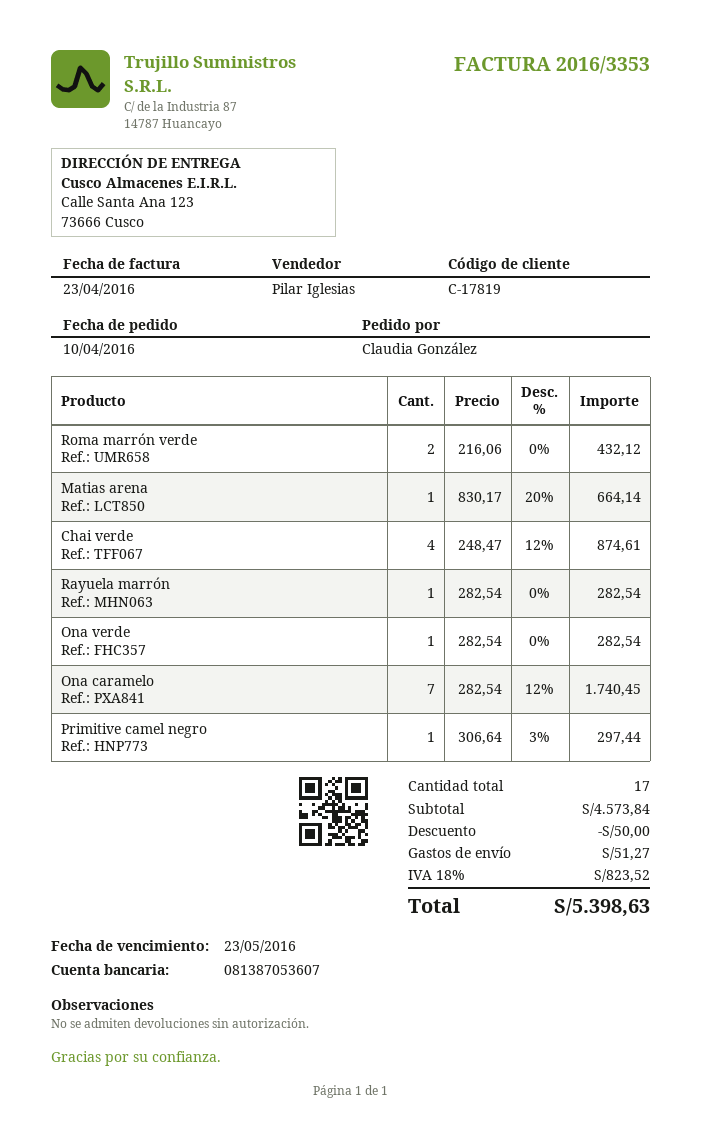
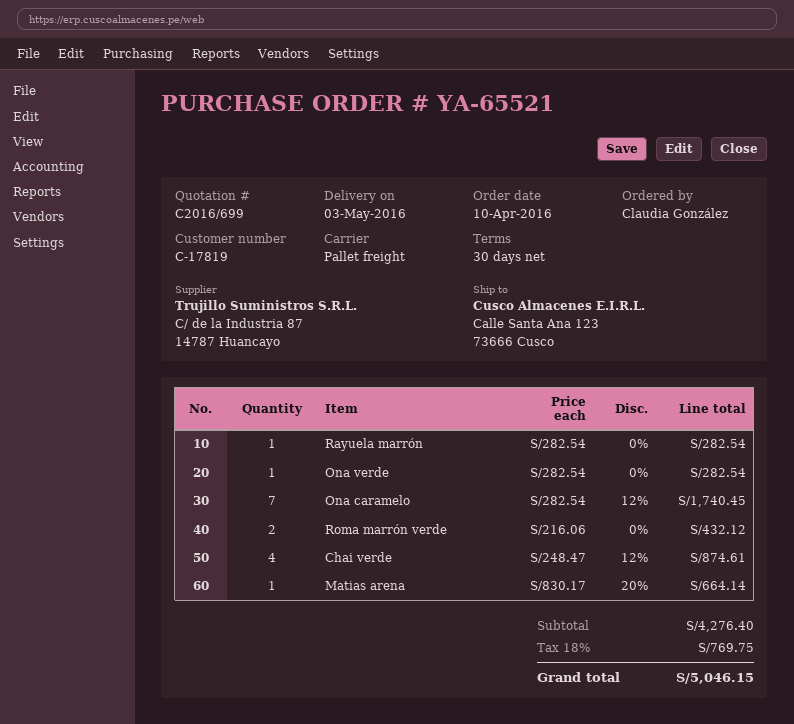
Primitive camel negro: 1 x 306.64 - 3% = 297.44 -> none
subtotal: 4573.84 -> 4276.40
discount: 50.00 -> none
shipping: 51.27 -> none
tax: 18% = 823.52 -> 18% = 769.75
total: 5398.63 -> 5046.15

